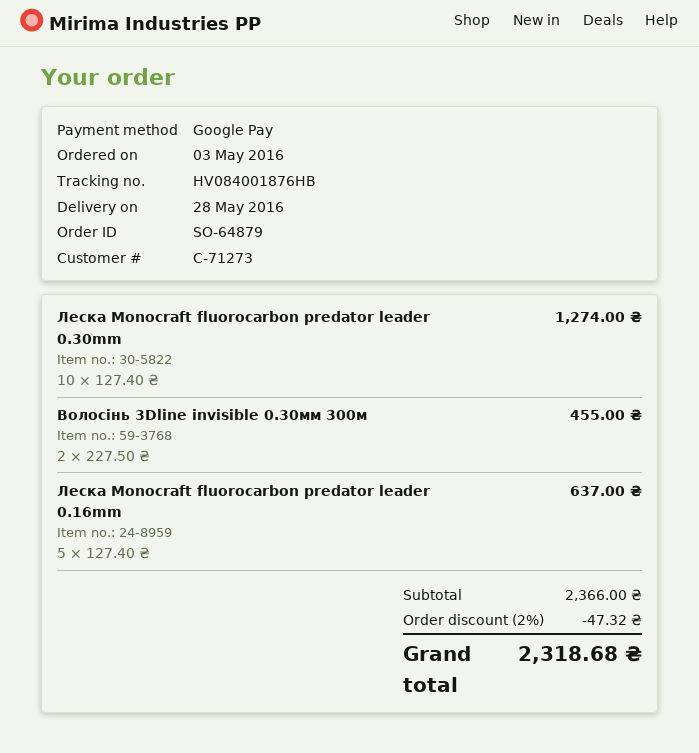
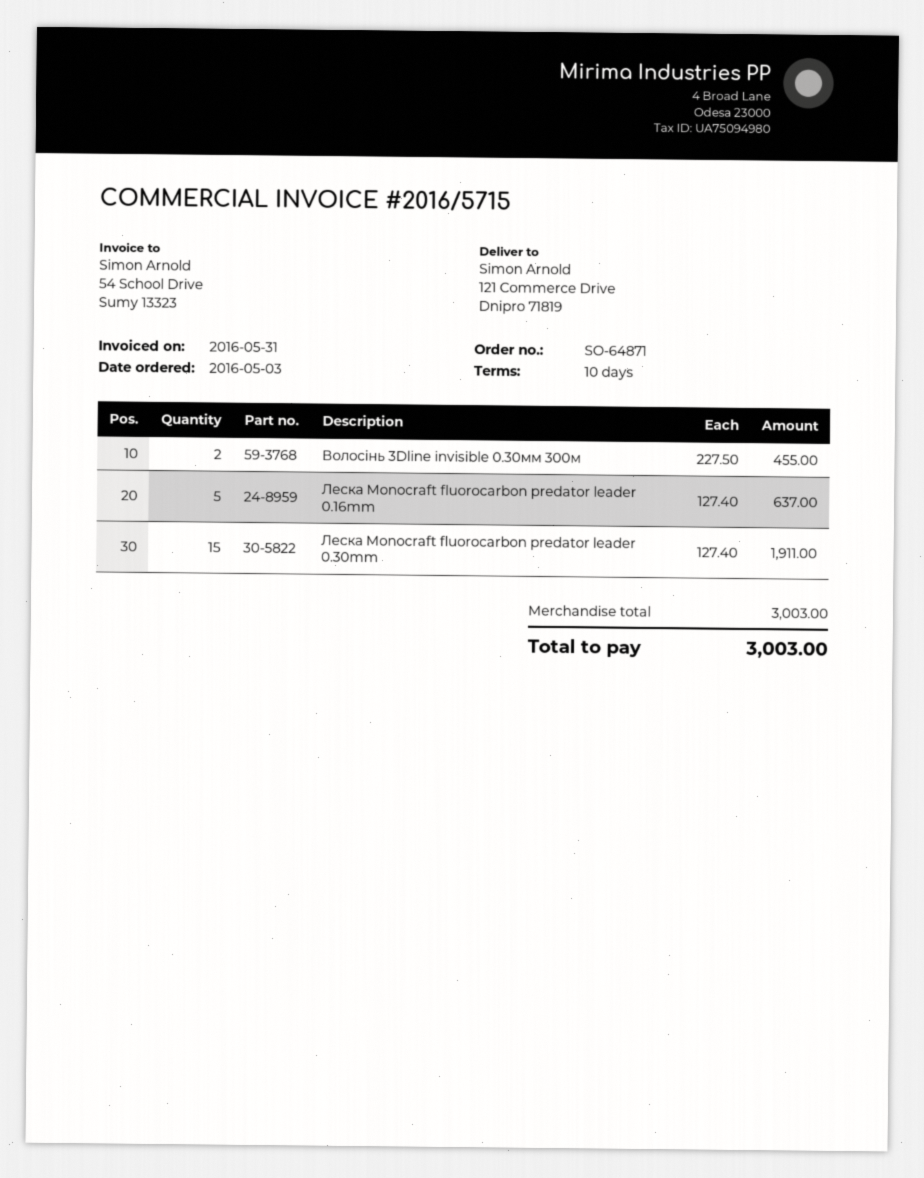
order number: SO-64879 -> SO-64871
Леска Monocraft fluorocarbon predator leader 0.30mm: 10 x 127.40 = 1274.00 -> 15 x 127.40 = 1911.00
subtotal: 2366.00 -> 3003.00
discount: 2% = 47.32 -> none
total: 2318.68 -> 3003.00

